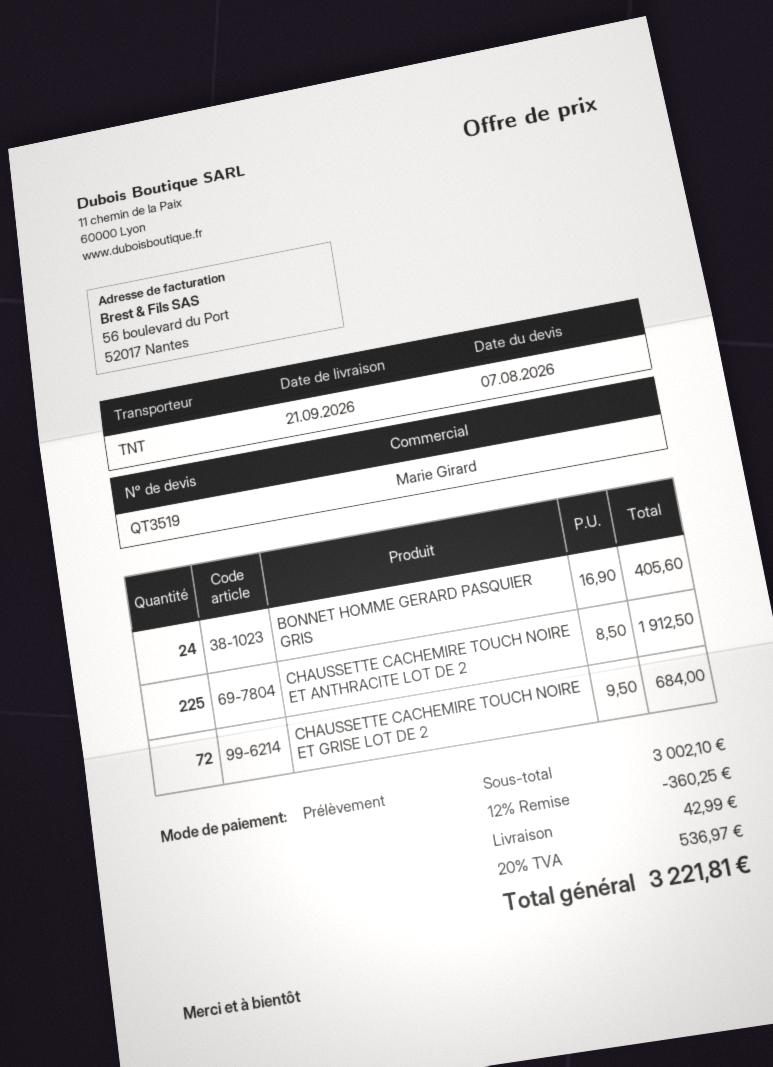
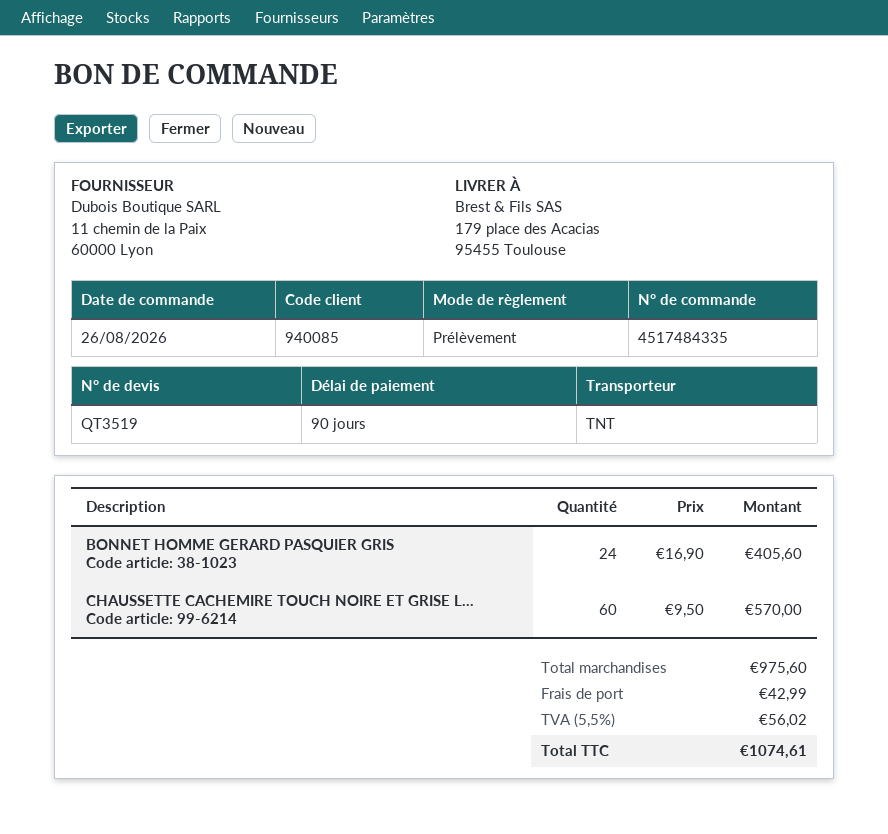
CHAUSSETTE CACHEMIRE TOUCH NOIRE ET ANTHRACITE LOT DE 2: 225 x 8.50 = 1912.50 -> none
CHAUSSETTE CACHEMIRE TOUCH NOIRE ET GRISE LOT DE 2: 72 x 9.50 = 684.00 -> 60 x 9.50 = 570.00
subtotal: 3002.10 -> 975.60
discount: 12% = 360.25 -> none
tax: 20% = 536.97 -> 5.5% = 56.02
total: 3221.81 -> 1074.61

